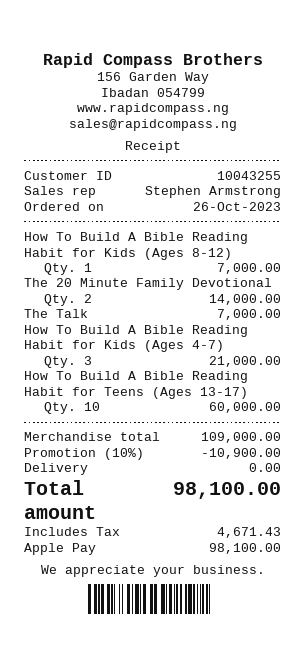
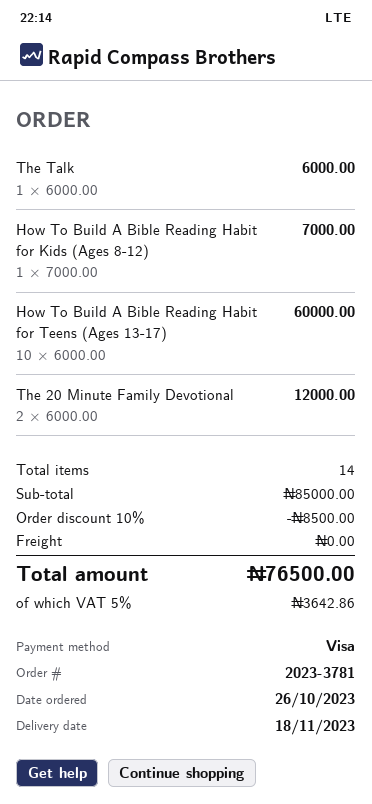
payment method: Apple Pay -> Visa
The 20 Minute Family Devotional: 2 for 14000.00 -> 2 for 12000.00
The Talk: 1 for 7000.00 -> 1 for 6000.00
How To Build A Bible Reading Habit for Kids (Ages 4-7): 3 for 21000.00 -> none
subtotal: 109000.00 -> 85000.00
discount: 10% = 10900.00 -> 10% = 8500.00
tax: 4671.43 -> 3642.86
total: 98100.00 -> 76500.00

